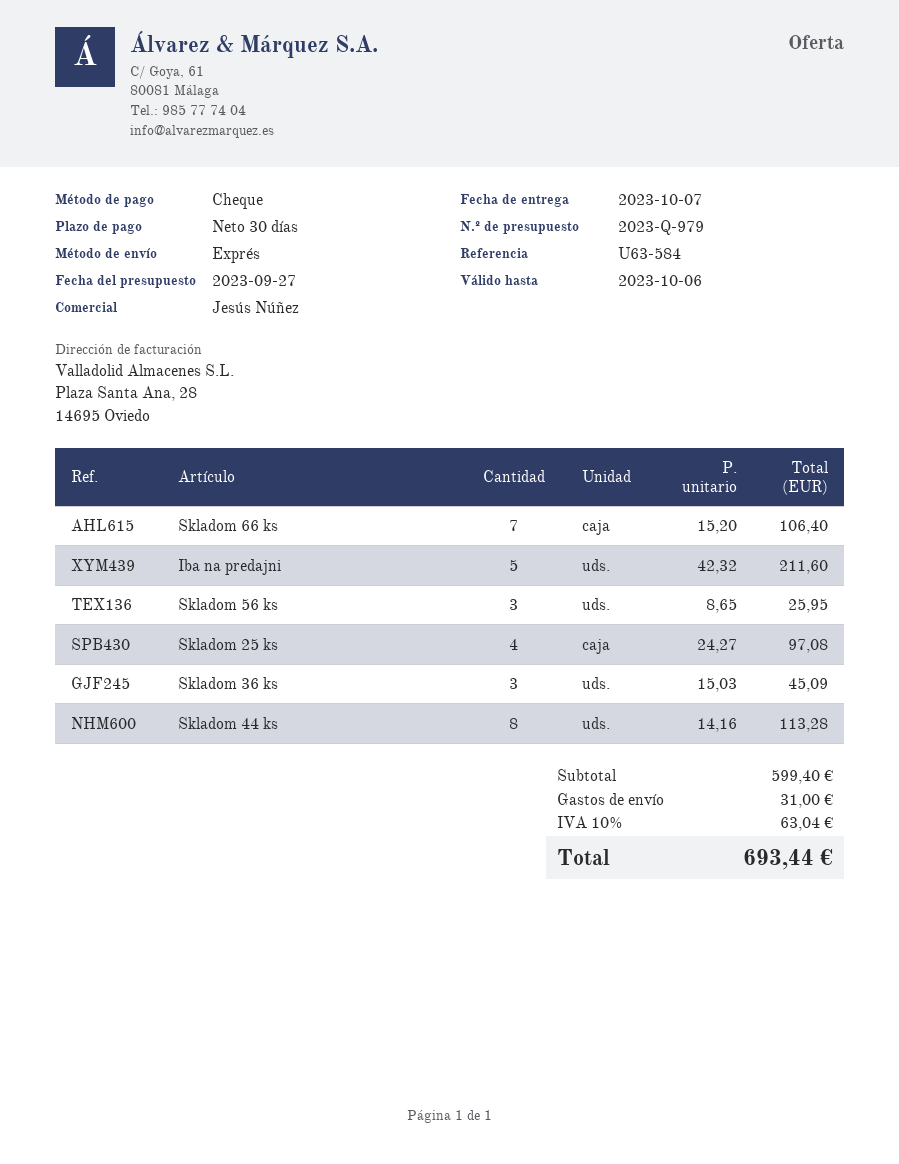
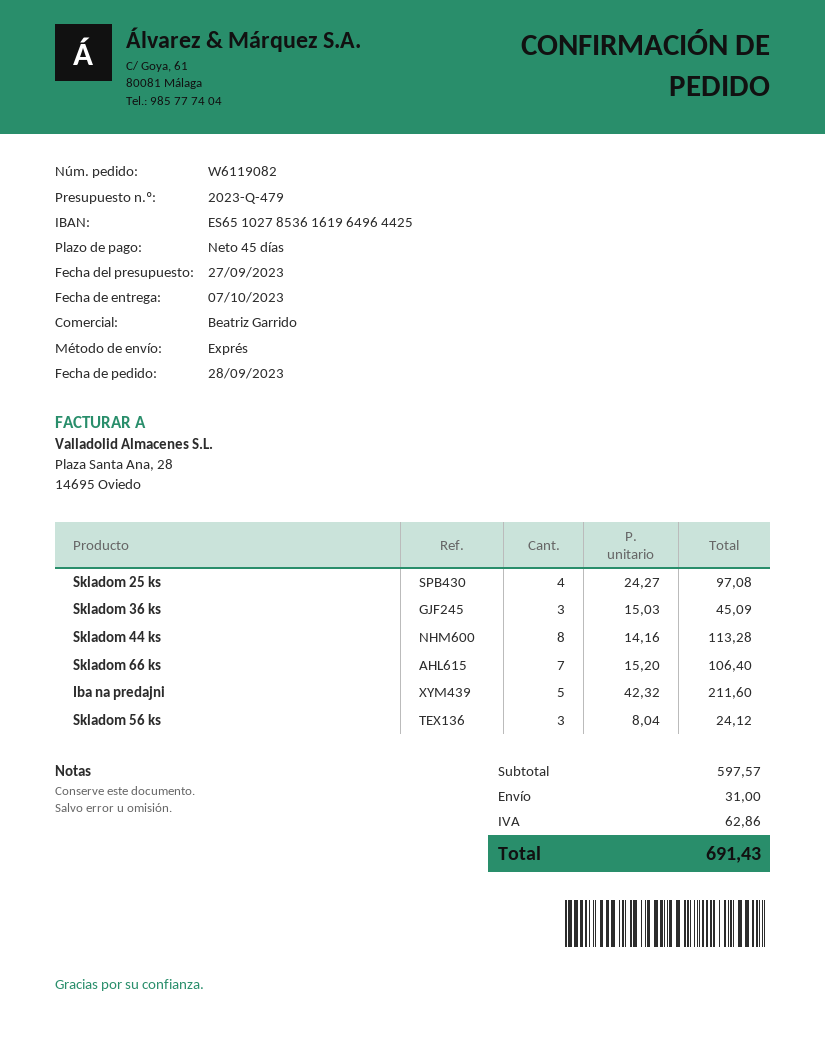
quote number: 2023-Q-979 -> 2023-Q-479
payment terms: 30 days -> 45 days
sales rep: Jesús Núñez -> Beatriz Garrido
Skladom 56 ks: 3 x 8.65 = 25.95 -> 3 x 8.04 = 24.12
subtotal: 599.40 -> 597.57
tax: 63.04 -> 62.86
total: 693.44 -> 691.43

